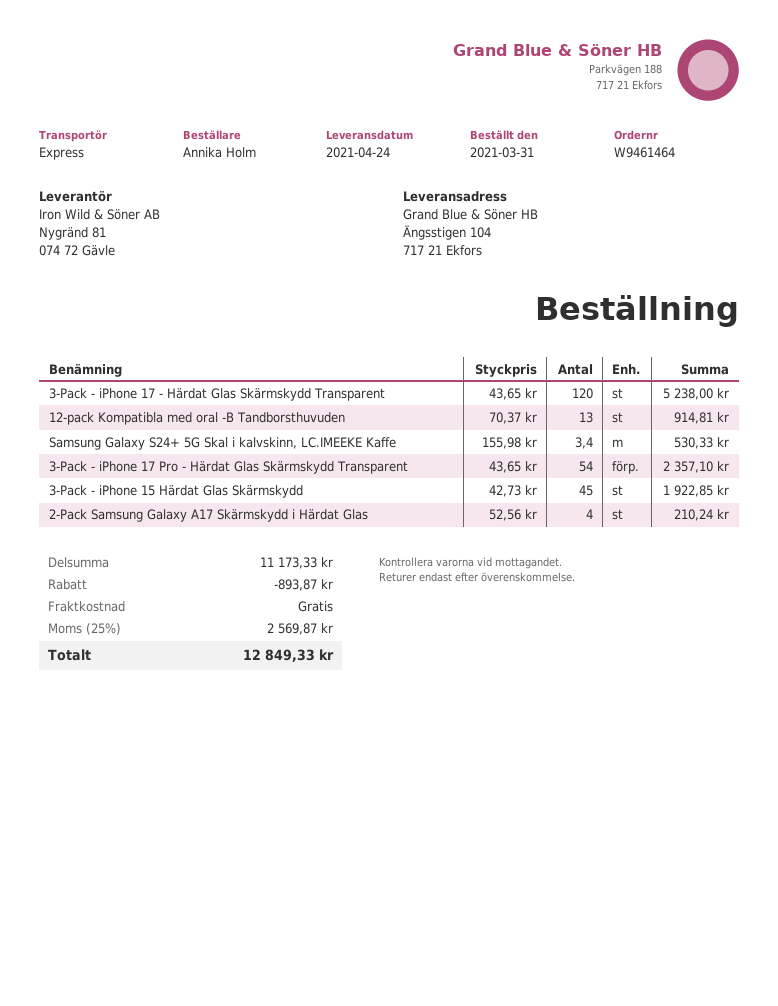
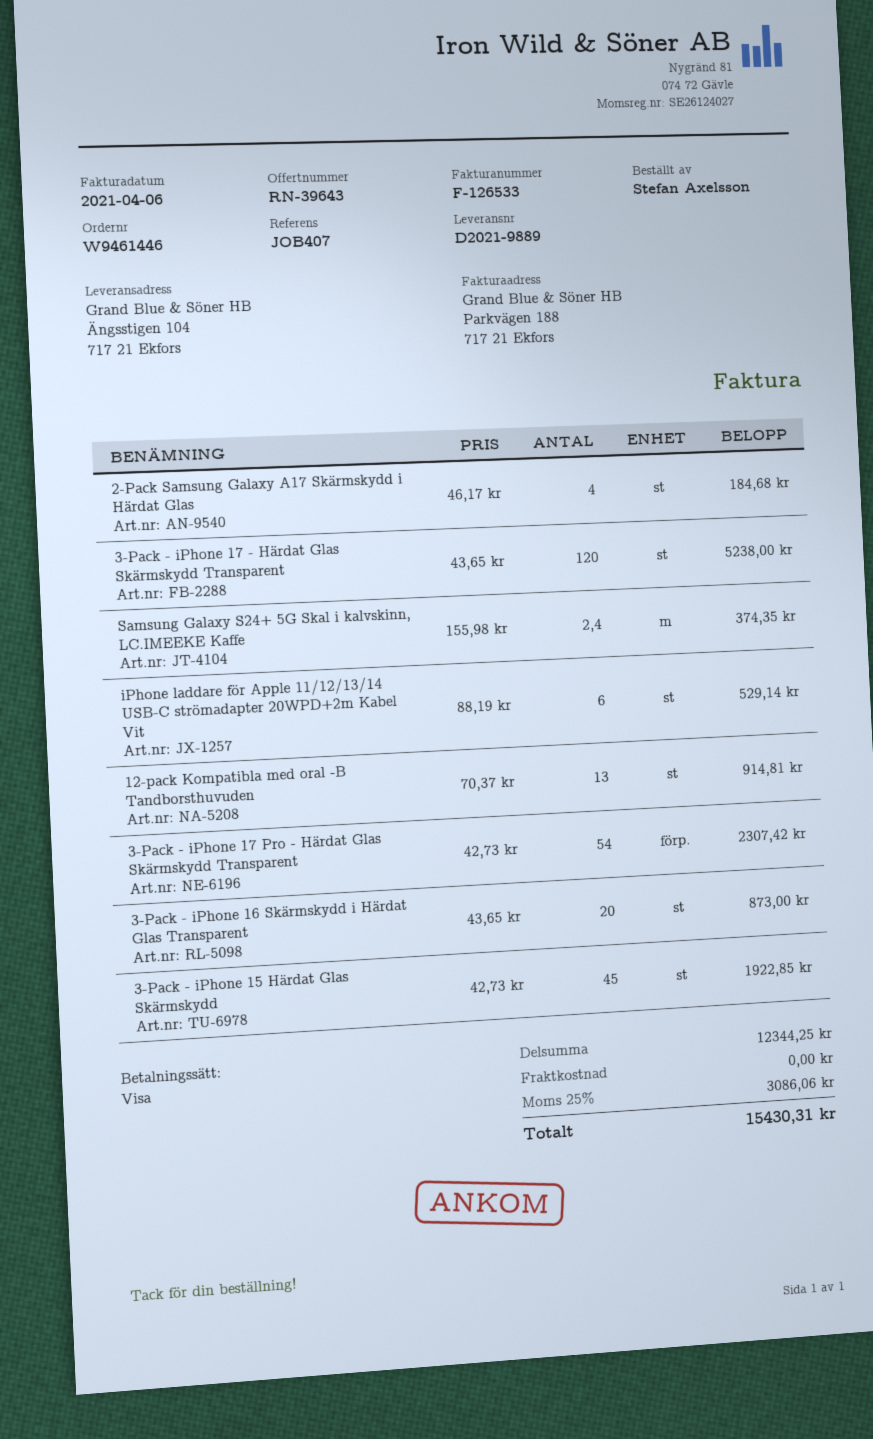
order number: W9461464 -> W9461446
ordered by: Annika Holm -> Stefan Axelsson
Samsung Galaxy S24+ 5G Skal i kalvskinn, LC.IMEEKE Kaffe: 3.4 x 155.98 = 530.33 -> 2.4 x 155.98 = 374.35
3-Pack - iPhone 17 Pro - Härdat Glas Skärmskydd Transparent: 54 x 43.65 = 2357.10 -> 54 x 42.73 = 2307.42
2-Pack Samsung Galaxy A17 Skärmskydd i Härdat Glas: 4 x 52.56 = 210.24 -> 4 x 46.17 = 184.68
iPhone laddare för Apple 11/12/13/14 USB-C strömadapter 20WPD+2m Kabel Vit: none -> 6 x 88.19 = 529.14
3-Pack - iPhone 16 Skärmskydd i Härdat Glas Transparent: none -> 20 x 43.65 = 873.00
subtotal: 11173.33 -> 12344.25
discount: 893.87 -> none
tax: 25% = 2569.87 -> 25% = 3086.06
total: 12849.33 -> 15430.31

